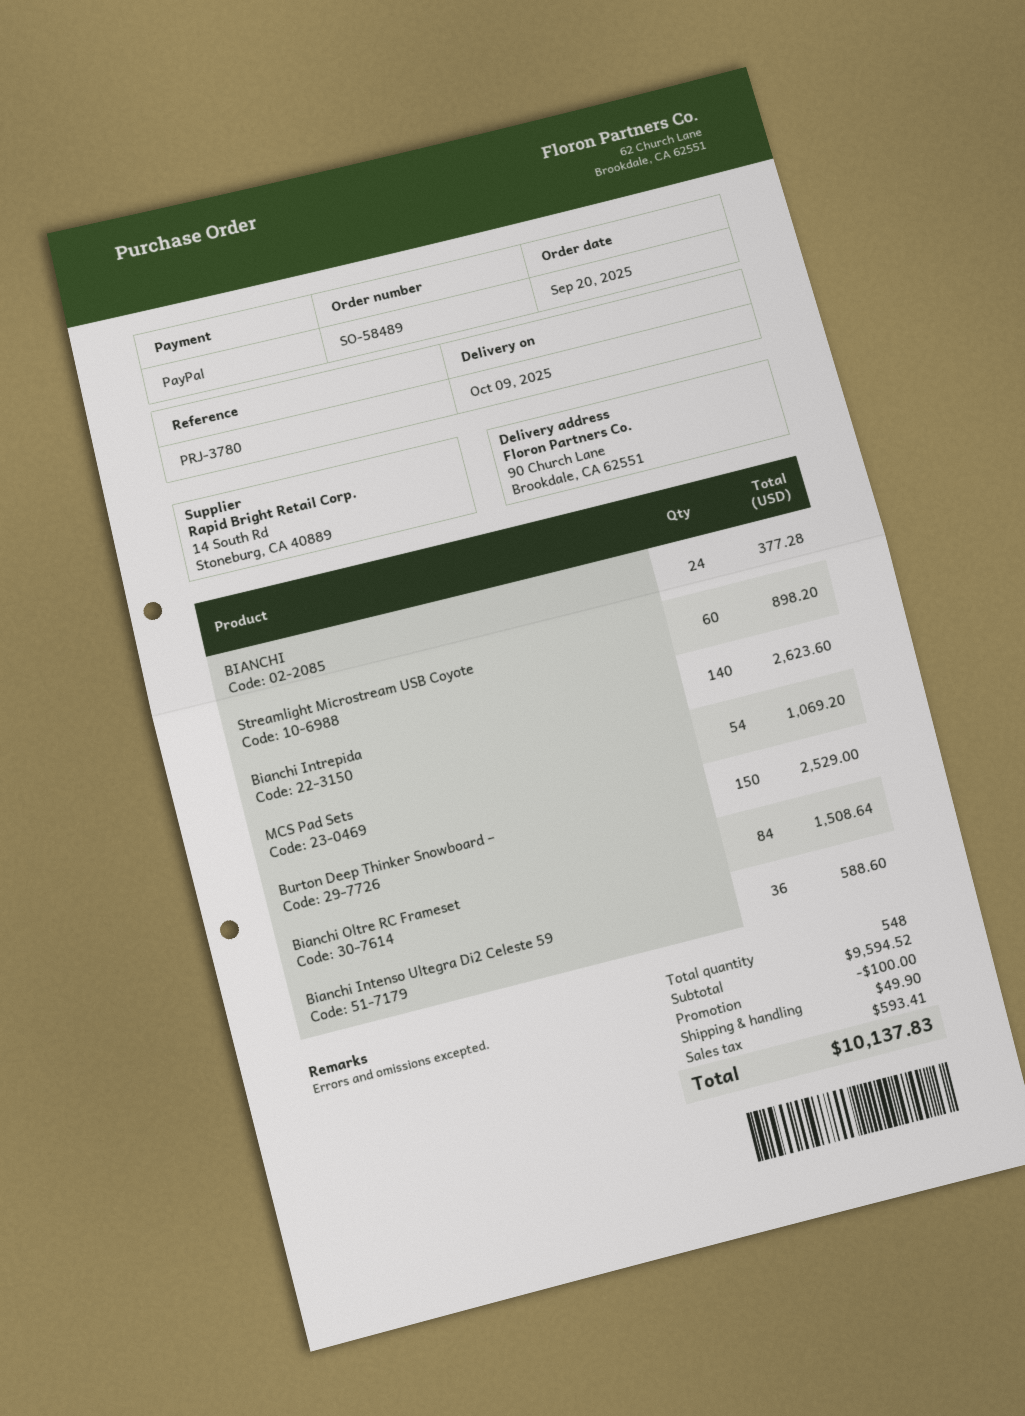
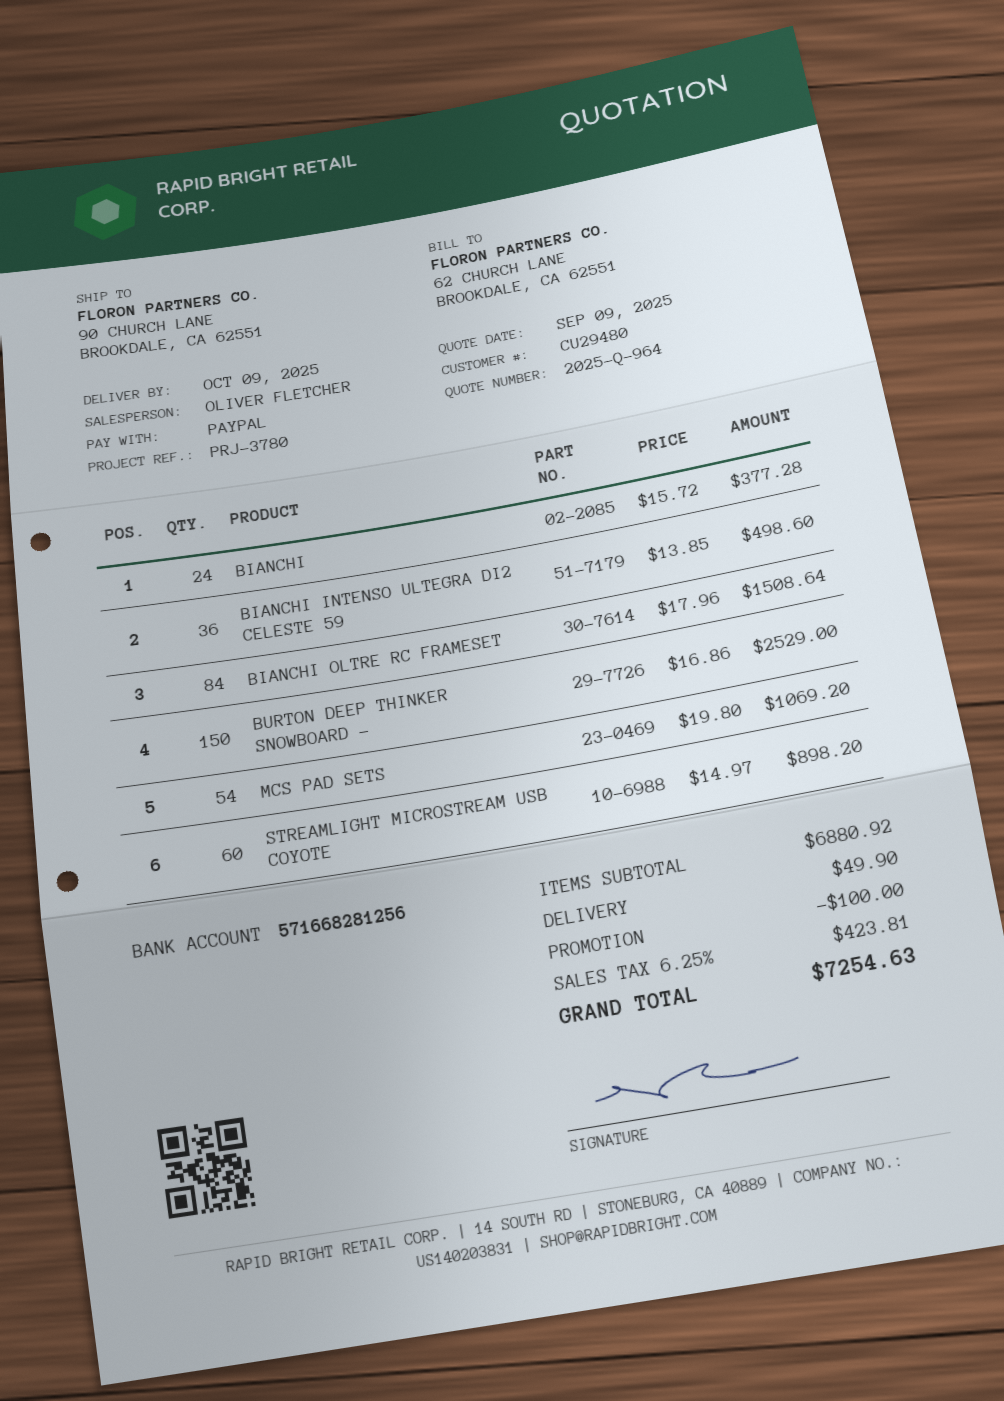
Bianchi Intrepida: 140 for 2623.60 -> none
Bianchi Intenso Ultegra Di2 Celeste 59: 36 for 588.60 -> 36 for 498.60
subtotal: 9594.52 -> 6880.92
tax: 593.41 -> 423.81
total: 10137.83 -> 7254.63

